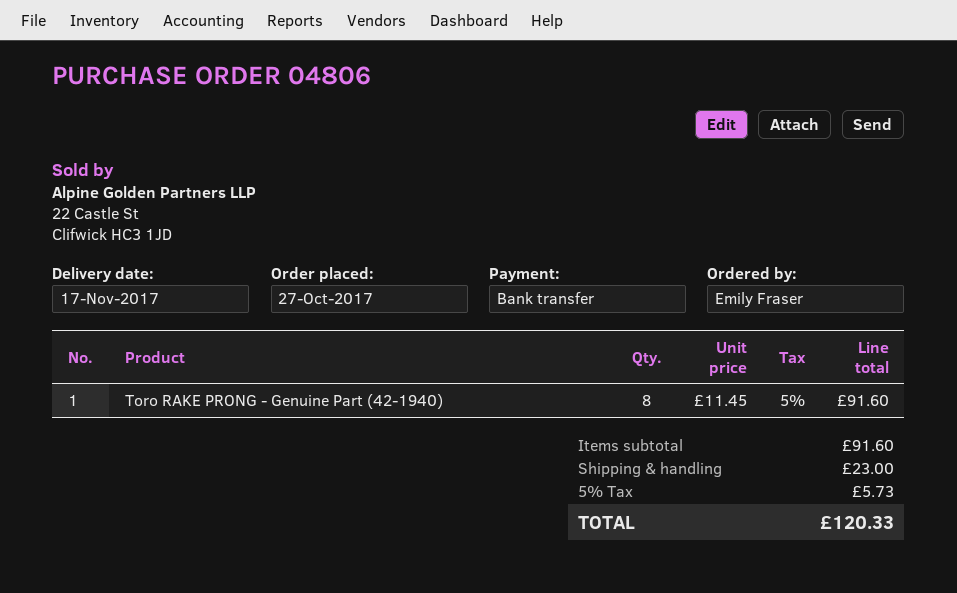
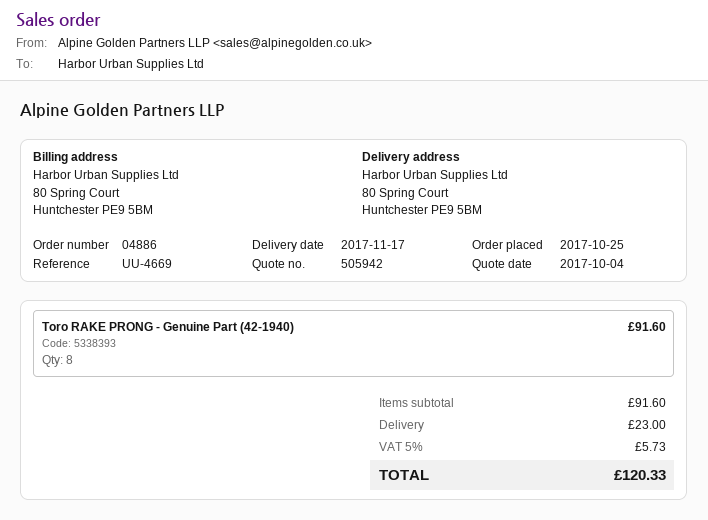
order number: 04806 -> 04886
order date: 2017-10-27 -> 2017-10-25

